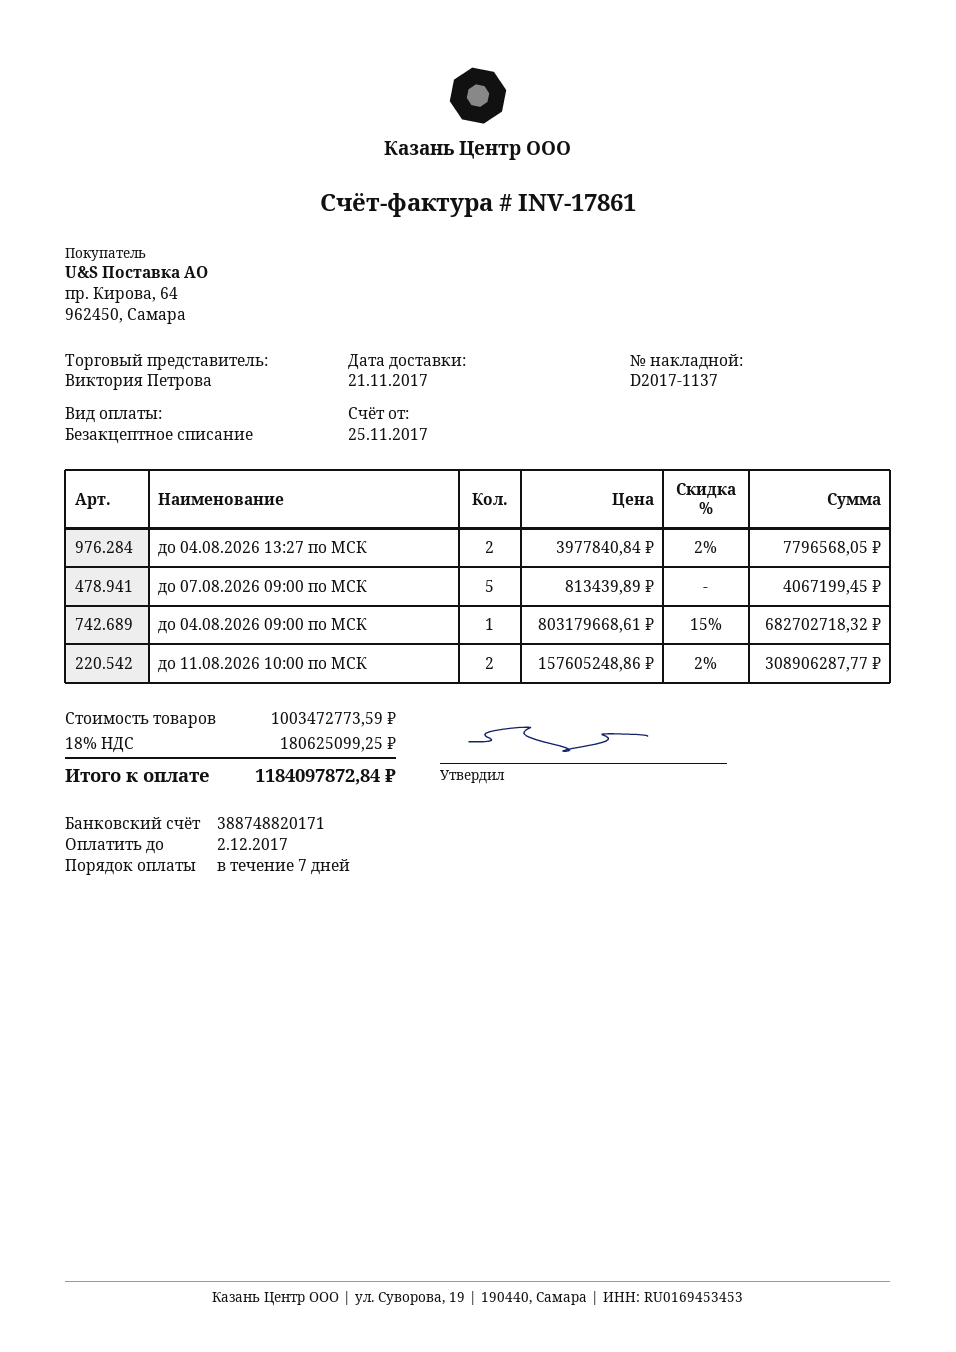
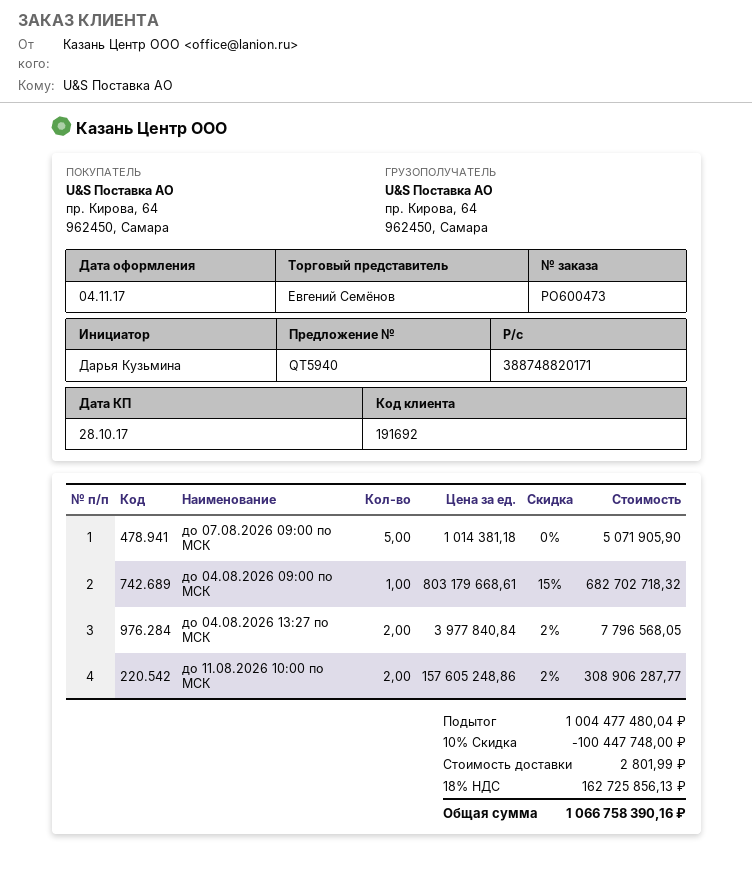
sales rep: Виктория Петрова -> Евгений Семёнов
до 07.08.2026 09:00 по МСК: 5 x 813439.89 = 4067199.45 -> 5 x 1014381.18 = 5071905.90
subtotal: 1003472773.59 -> 1004477480.04
discount: none -> 10% = 100447748.00
shipping: none -> 2801.99
tax: 18% = 180625099.25 -> 18% = 162725856.13
total: 1184097872.84 -> 1066758390.16

